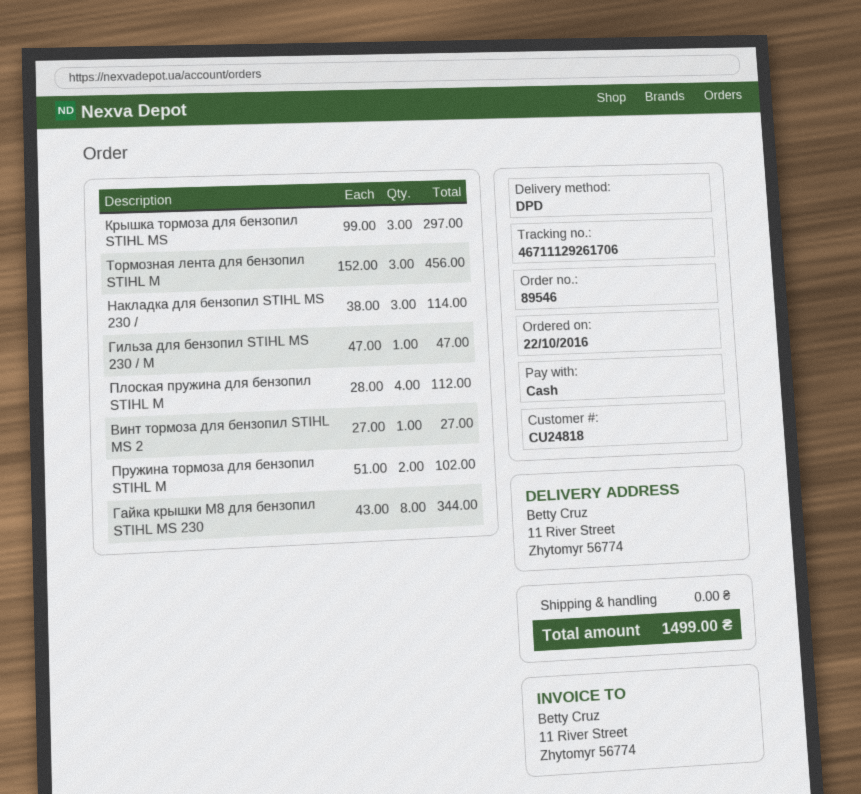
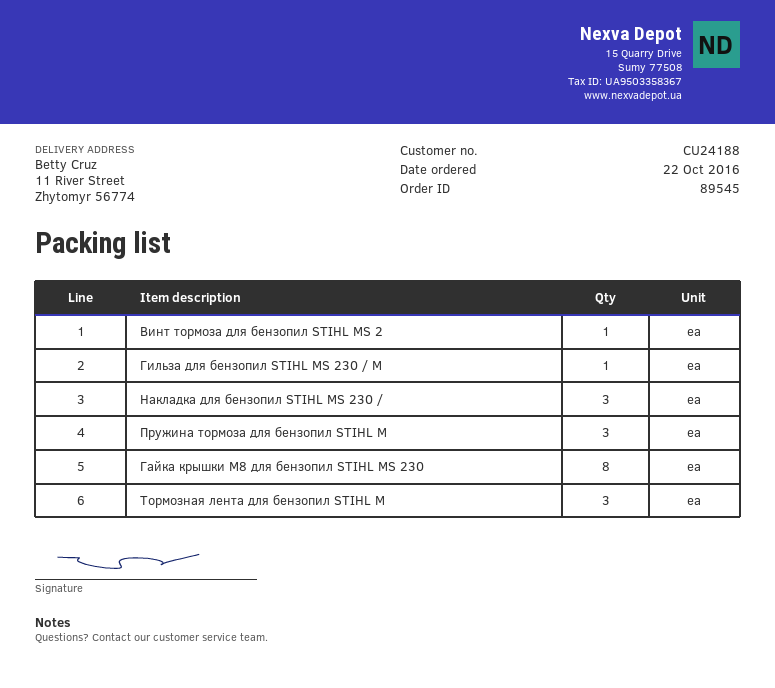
order number: 89546 -> 89545
customer number: CU24818 -> CU24188
Крышка тормоза для бензопил STIHL MS: 3 -> none
Плоская пружина для бензопил STIHL M: 4 -> none
Пружина тормоза для бензопил STIHL M: 2 -> 3

